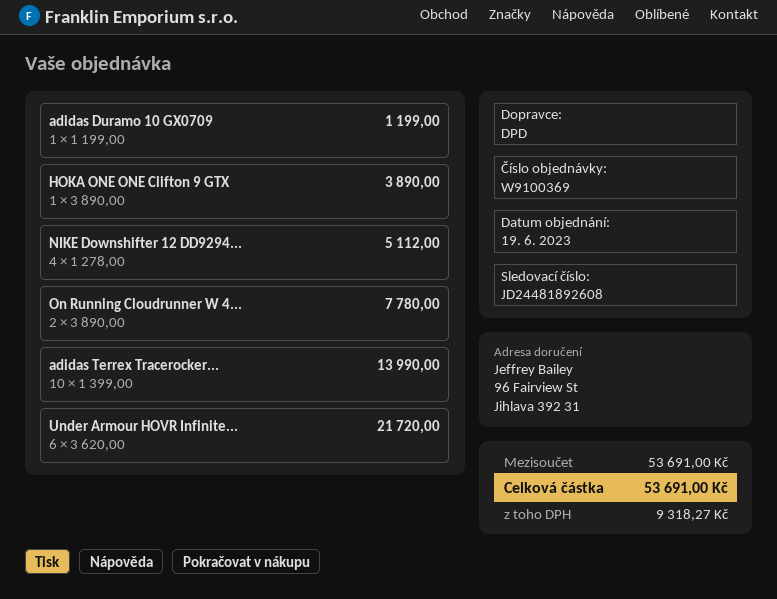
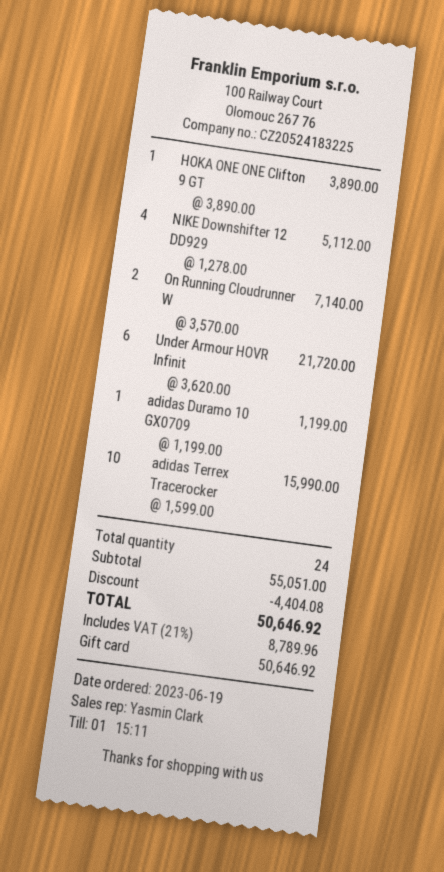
On Running Cloudrunner W 4...: 2 x 3890.00 = 7780.00 -> 2 x 3570.00 = 7140.00
adidas Terrex Tracerocker...: 10 x 1399.00 = 13990.00 -> 10 x 1599.00 = 15990.00
subtotal: 53691.00 -> 55051.00
discount: none -> 4404.08
tax: 9318.27 -> 8789.96
total: 53691.00 -> 50646.92

